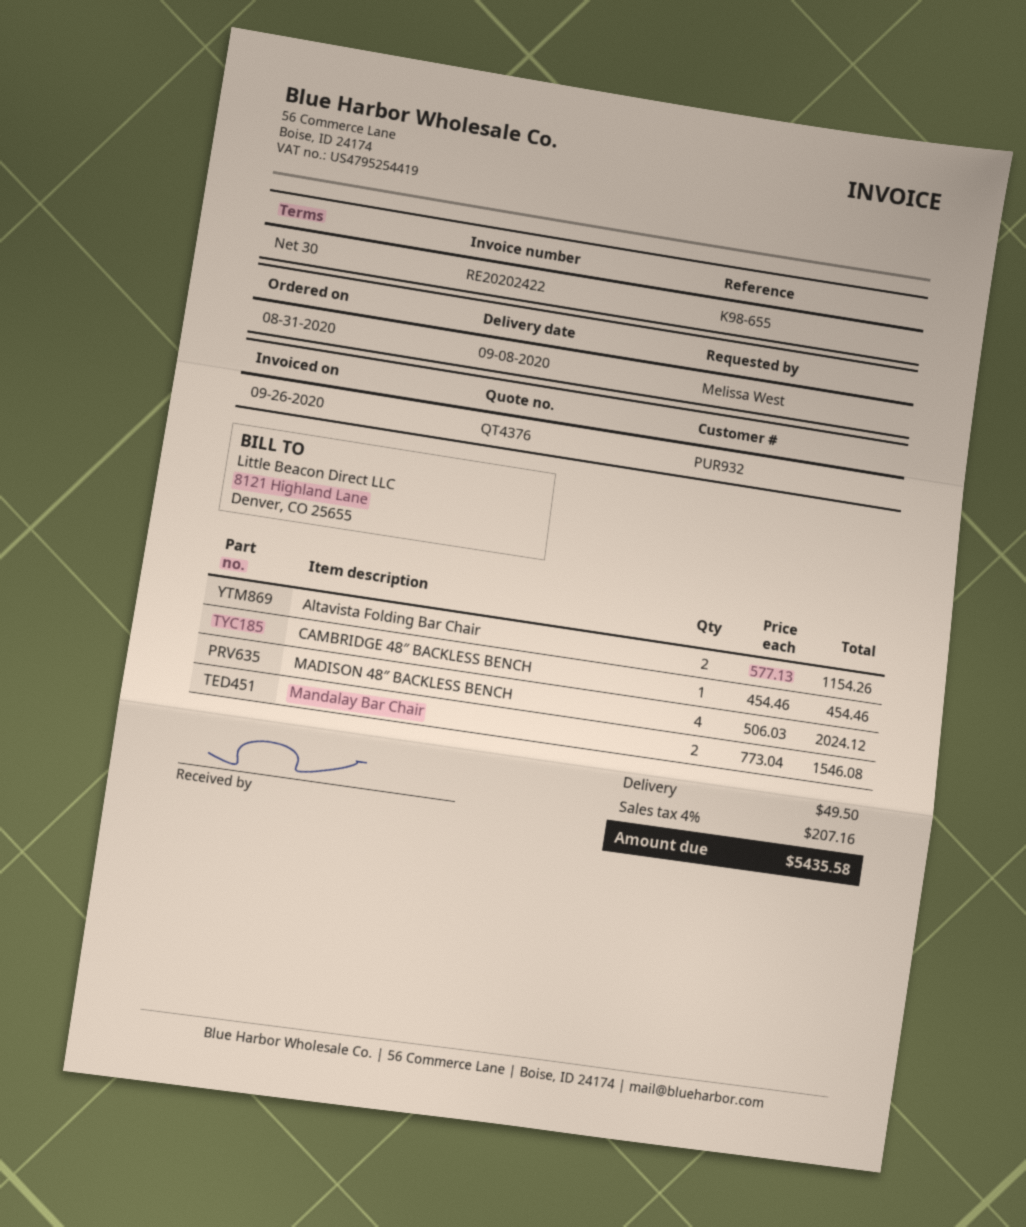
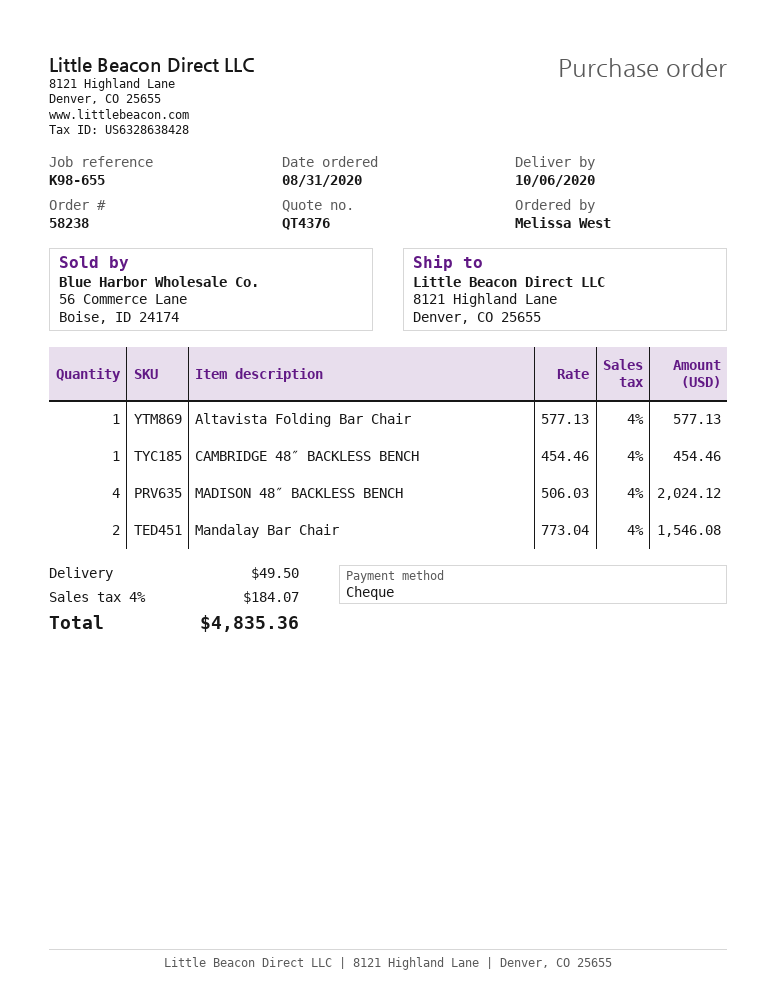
delivery date: 2020-09-08 -> 2020-10-06
Altavista Folding Bar Chair: 2 x 577.13 = 1154.26 -> 1 x 577.13 = 577.13
tax: 4% = 207.16 -> 4% = 184.07
total: 5435.58 -> 4835.36

